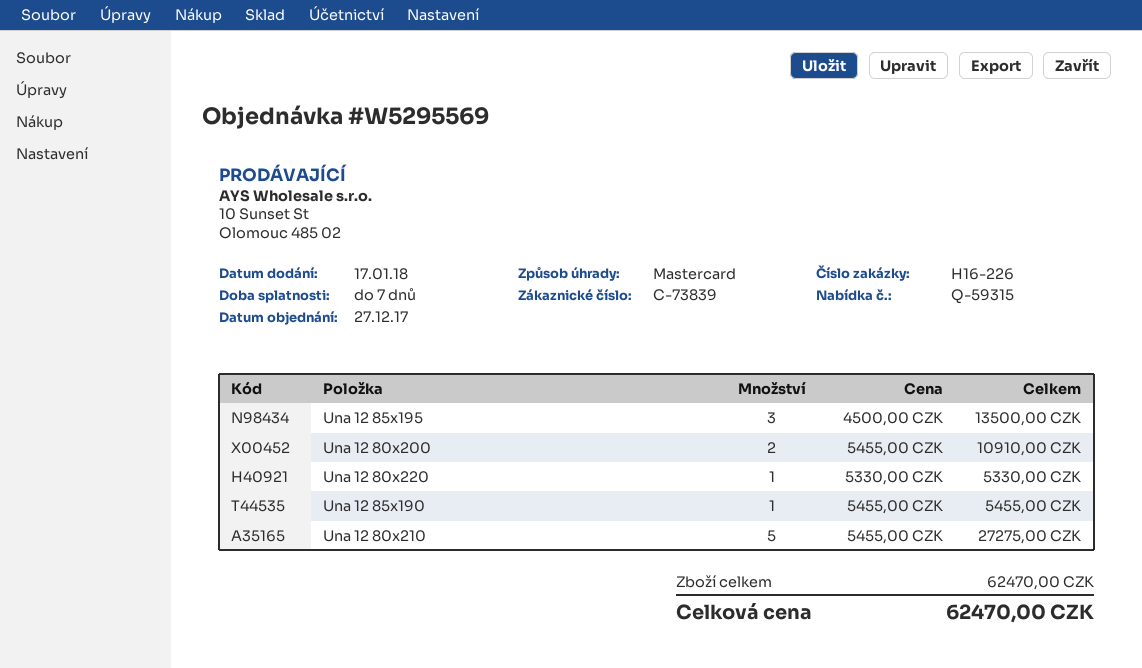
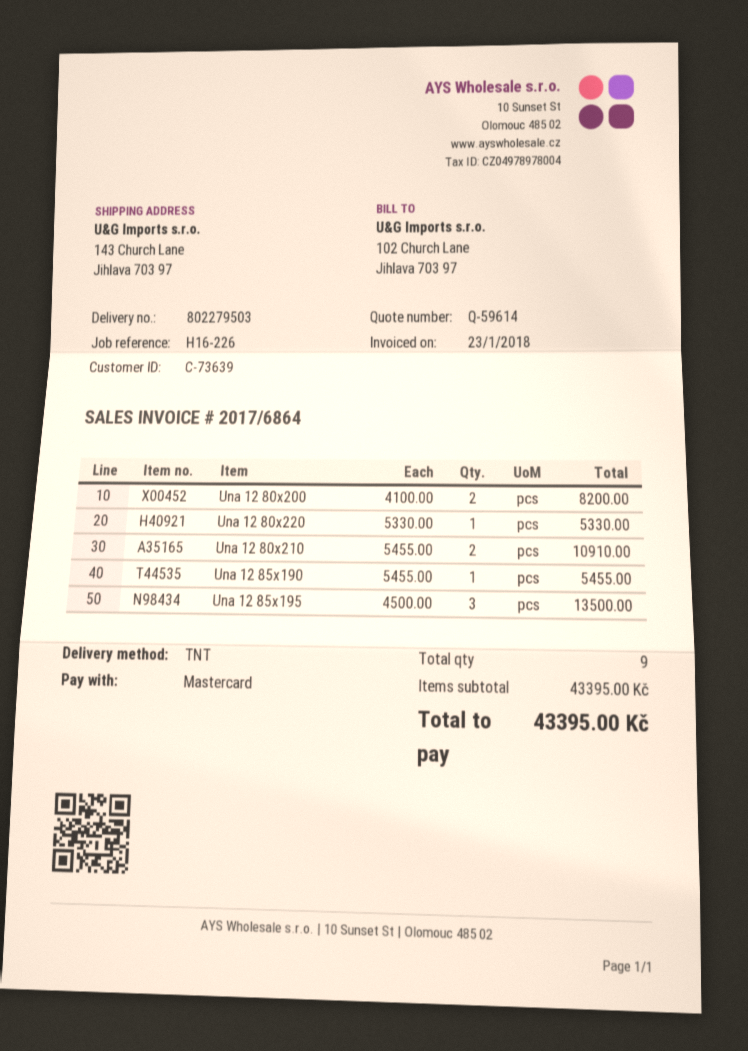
quote number: Q-59315 -> Q-59614
customer number: C-73839 -> C-73639
Una 12 80x200: 2 x 5455.00 = 10910.00 -> 2 x 4100.00 = 8200.00
Una 12 80x210: 5 x 5455.00 = 27275.00 -> 2 x 5455.00 = 10910.00
subtotal: 62470.00 -> 43395.00
total: 62470.00 -> 43395.00

